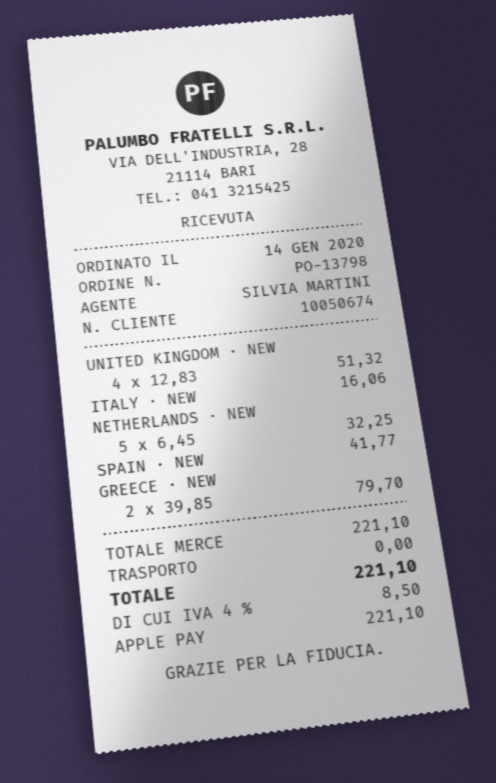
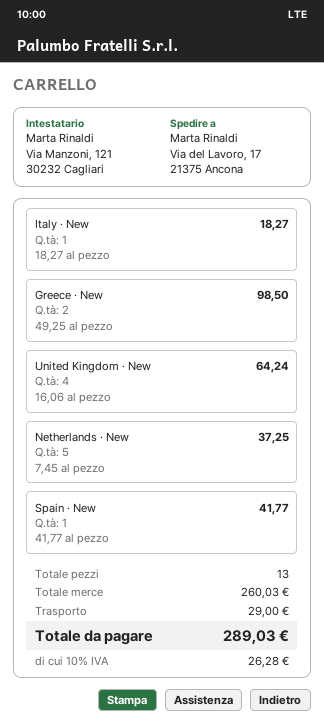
UNITED KINGDOM · NEW: 4 x 12.83 = 51.32 -> 4 x 16.06 = 64.24
ITALY · NEW: 1 x 16.06 = 16.06 -> 1 x 18.27 = 18.27
NETHERLANDS · NEW: 5 x 6.45 = 32.25 -> 5 x 7.45 = 37.25
GREECE · NEW: 2 x 39.85 = 79.70 -> 2 x 49.25 = 98.50
subtotal: 221.10 -> 260.03
shipping: 0.00 -> 29.00
tax: 4% = 8.50 -> 10% = 26.28
total: 221.10 -> 289.03

